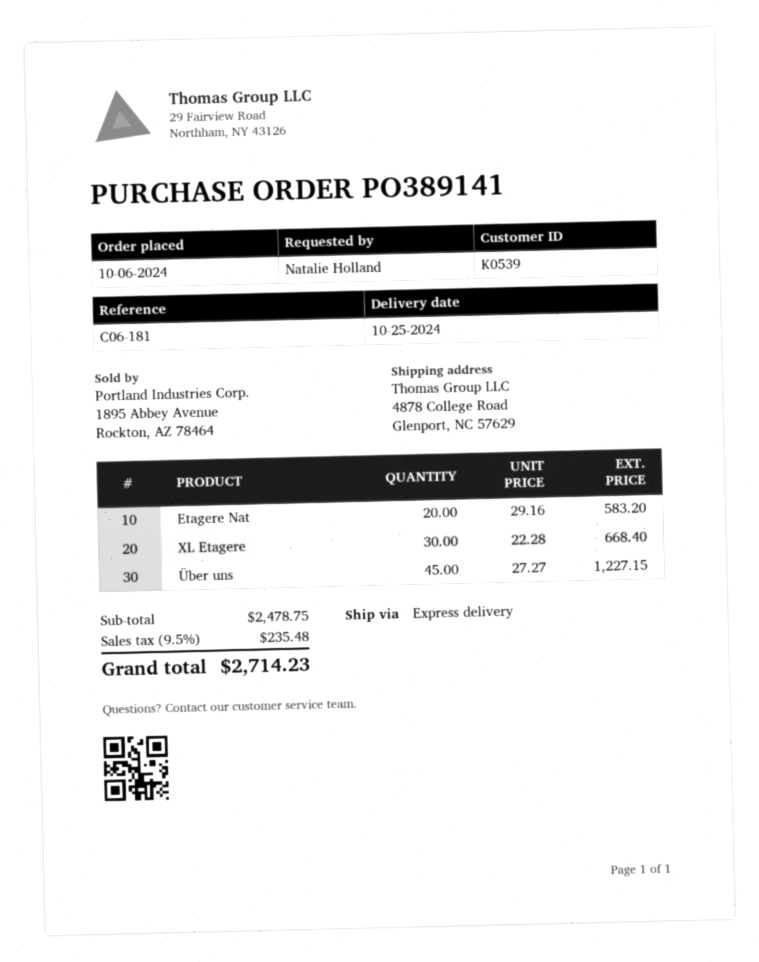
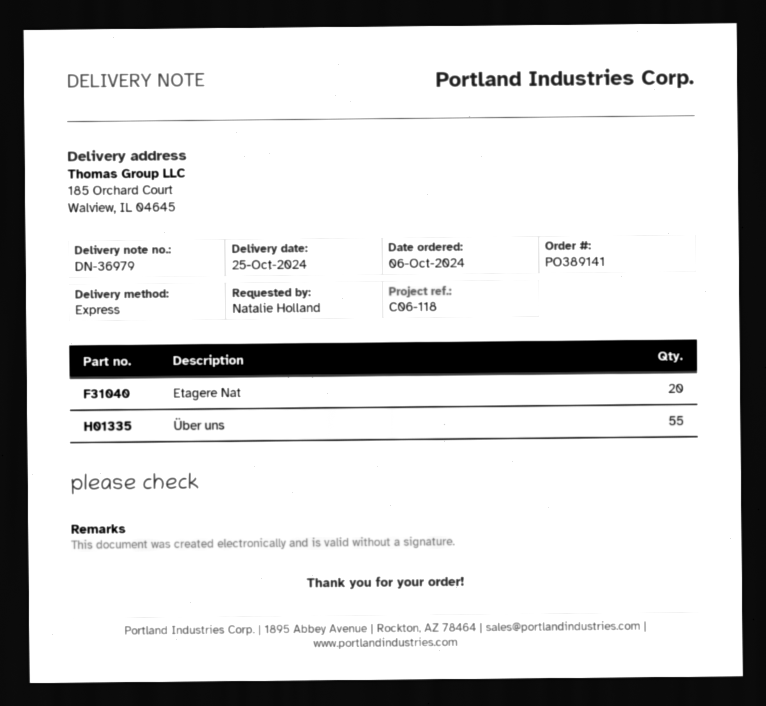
reference: C06-181 -> C06-118
ship to: 4878 College Road, Glenport, NC 57629 -> 185 Orchard Court, Walview, IL 04645
XL Etagere: 30 -> none
Über uns: 45 -> 55

